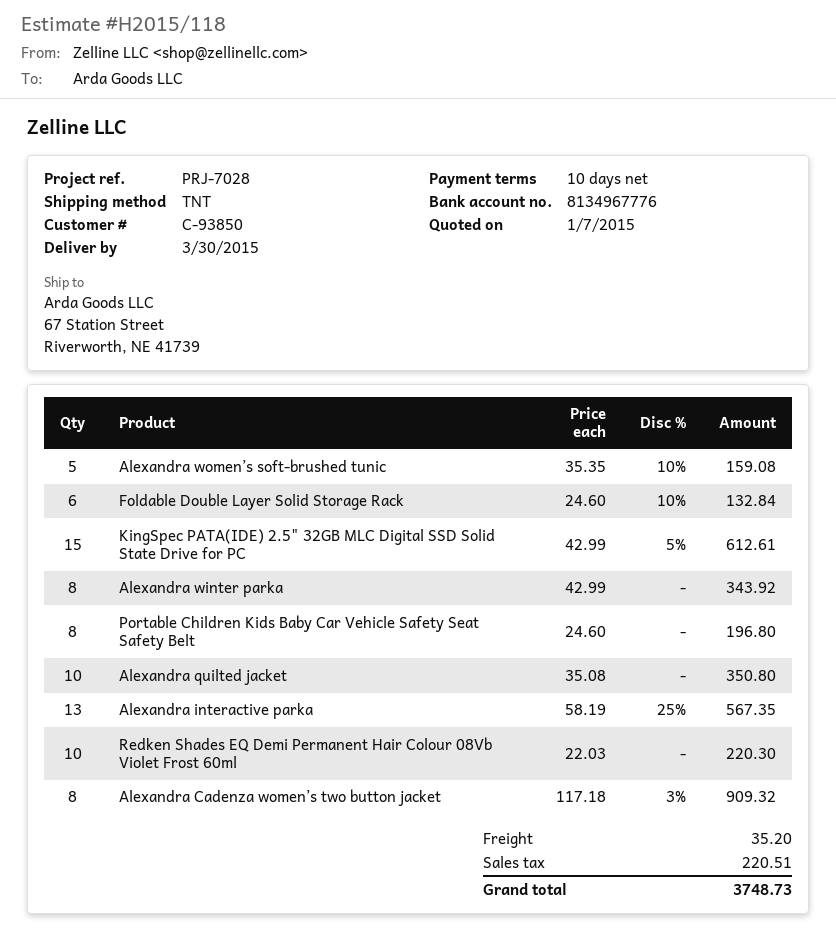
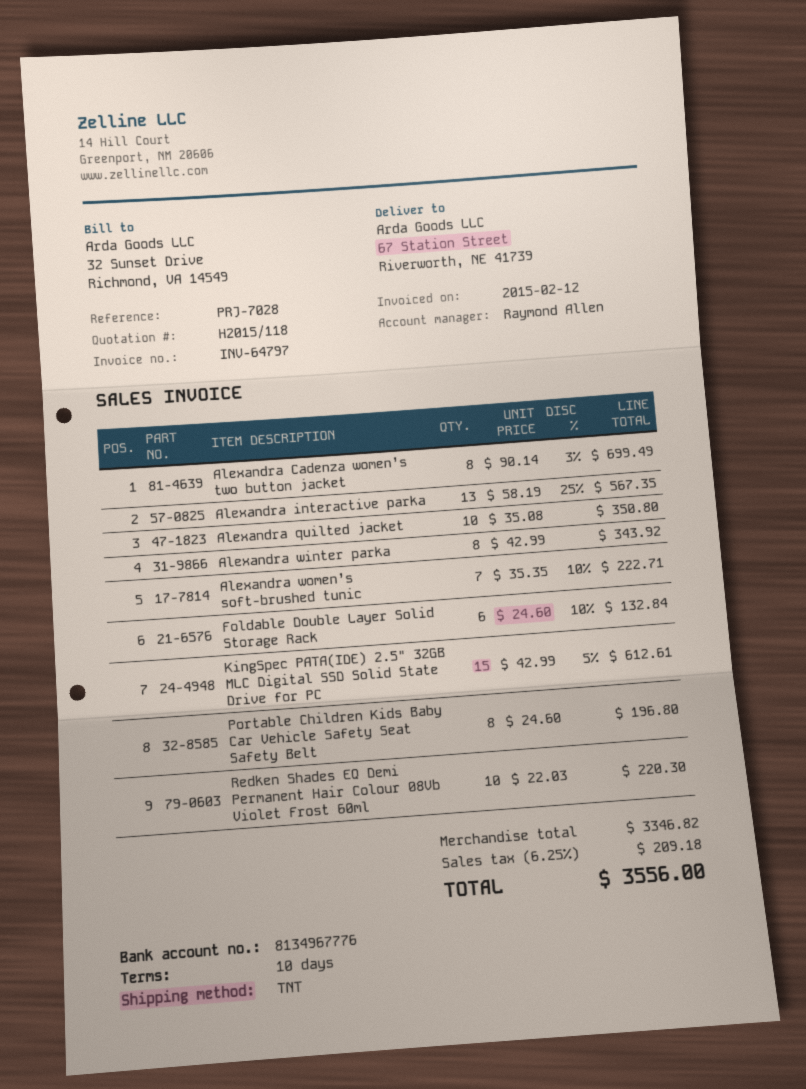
Alexandra women’s soft-brushed tunic: 5 x 35.35 - 10% = 159.08 -> 7 x 35.35 - 10% = 222.71
Alexandra Cadenza women’s two button jacket: 8 x 117.18 - 3% = 909.32 -> 8 x 90.14 - 3% = 699.49
shipping: 35.20 -> none
tax: 220.51 -> 209.18
total: 3748.73 -> 3556.00

